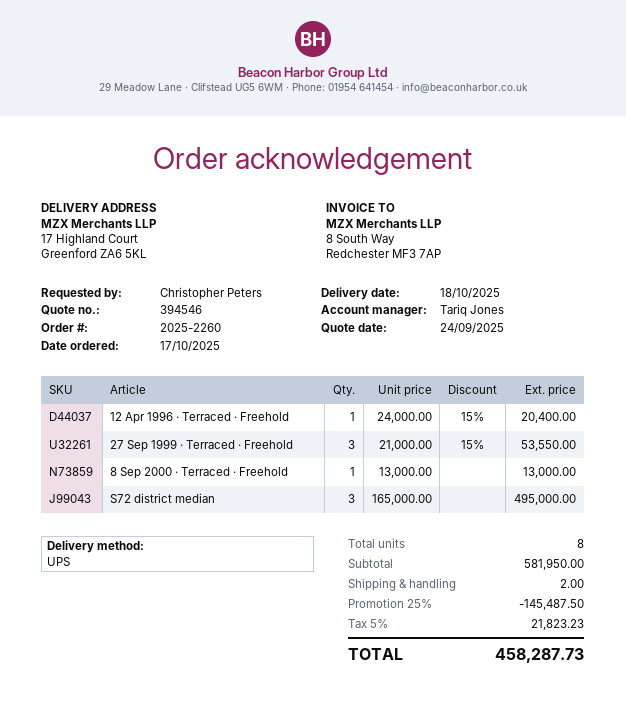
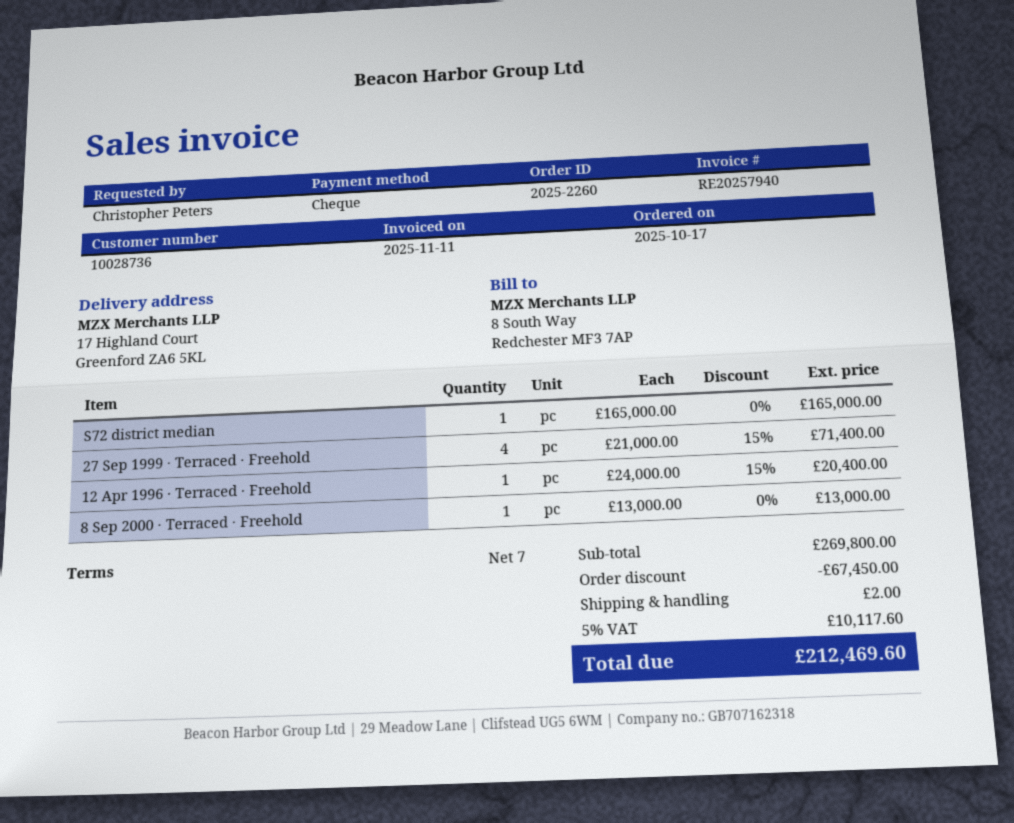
27 Sep 1999 · Terraced · Freehold: 3 x 21000.00 - 15% = 53550.00 -> 4 x 21000.00 - 15% = 71400.00
S72 district median: 3 x 165000.00 = 495000.00 -> 1 x 165000.00 = 165000.00
subtotal: 581950.00 -> 269800.00
discount: 145487.50 -> 67450.00
tax: 5% = 21823.23 -> 5% = 10117.60
total: 458287.73 -> 212469.60

